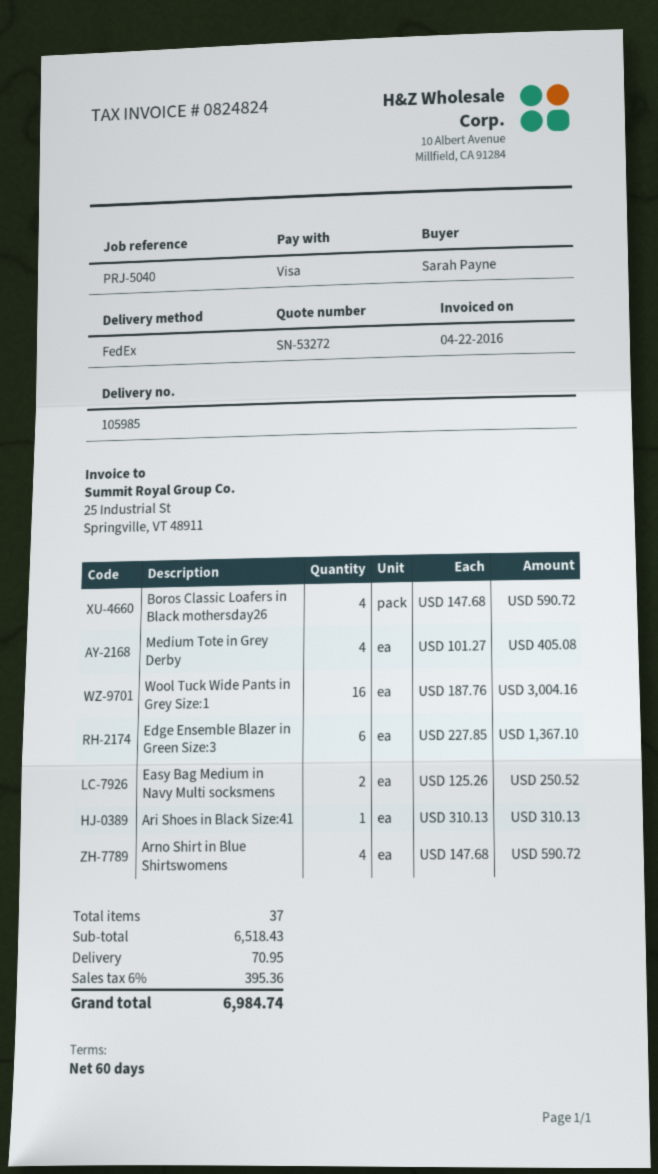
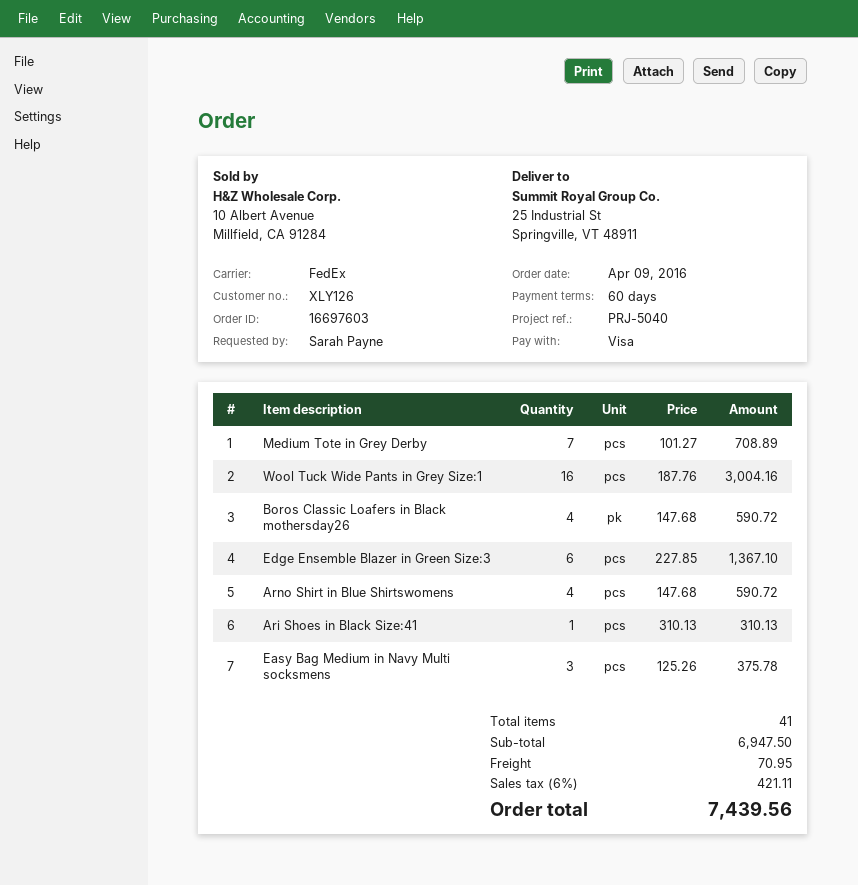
Medium Tote in Grey Derby: 4 x 101.27 = 405.08 -> 7 x 101.27 = 708.89
Easy Bag Medium in Navy Multi socksmens: 2 x 125.26 = 250.52 -> 3 x 125.26 = 375.78
total quantity: 37 -> 41
subtotal: 6518.43 -> 6947.50
tax: 6% = 395.36 -> 6% = 421.11
total: 6984.74 -> 7439.56

